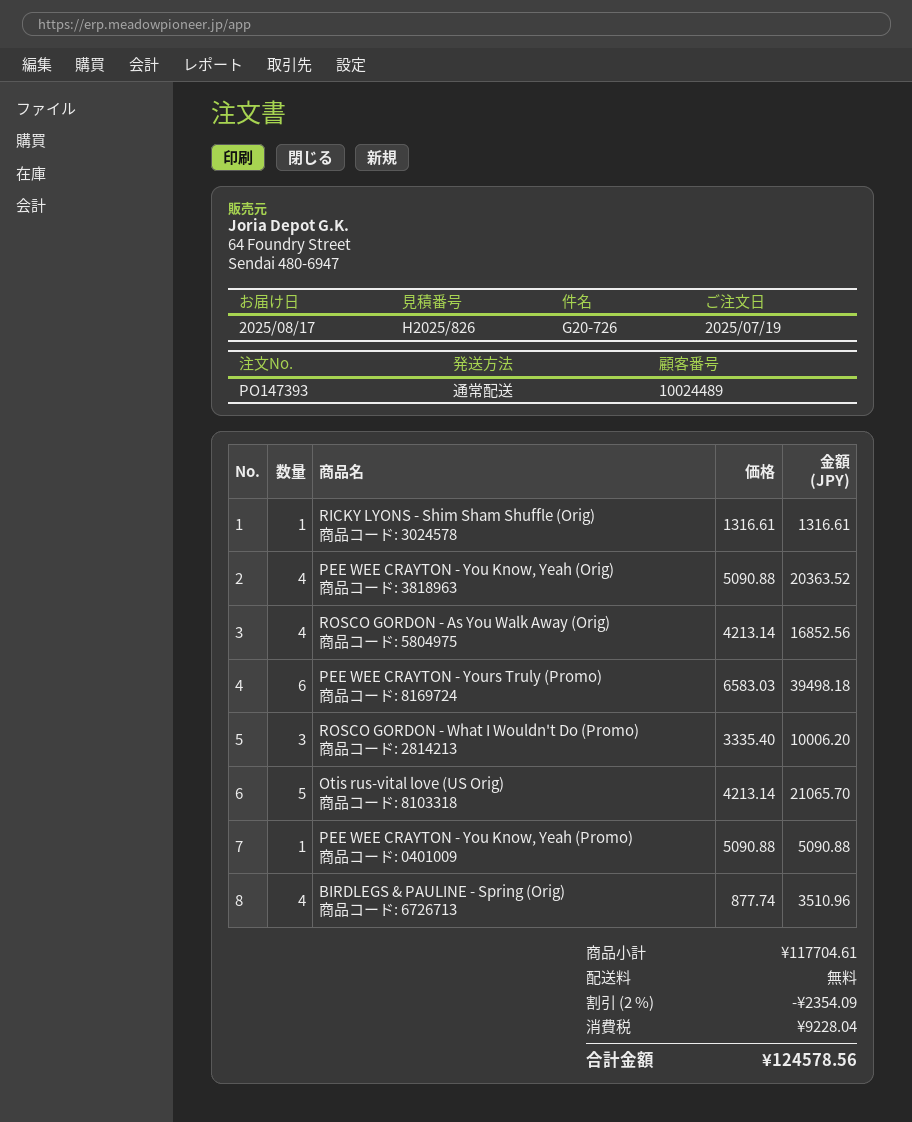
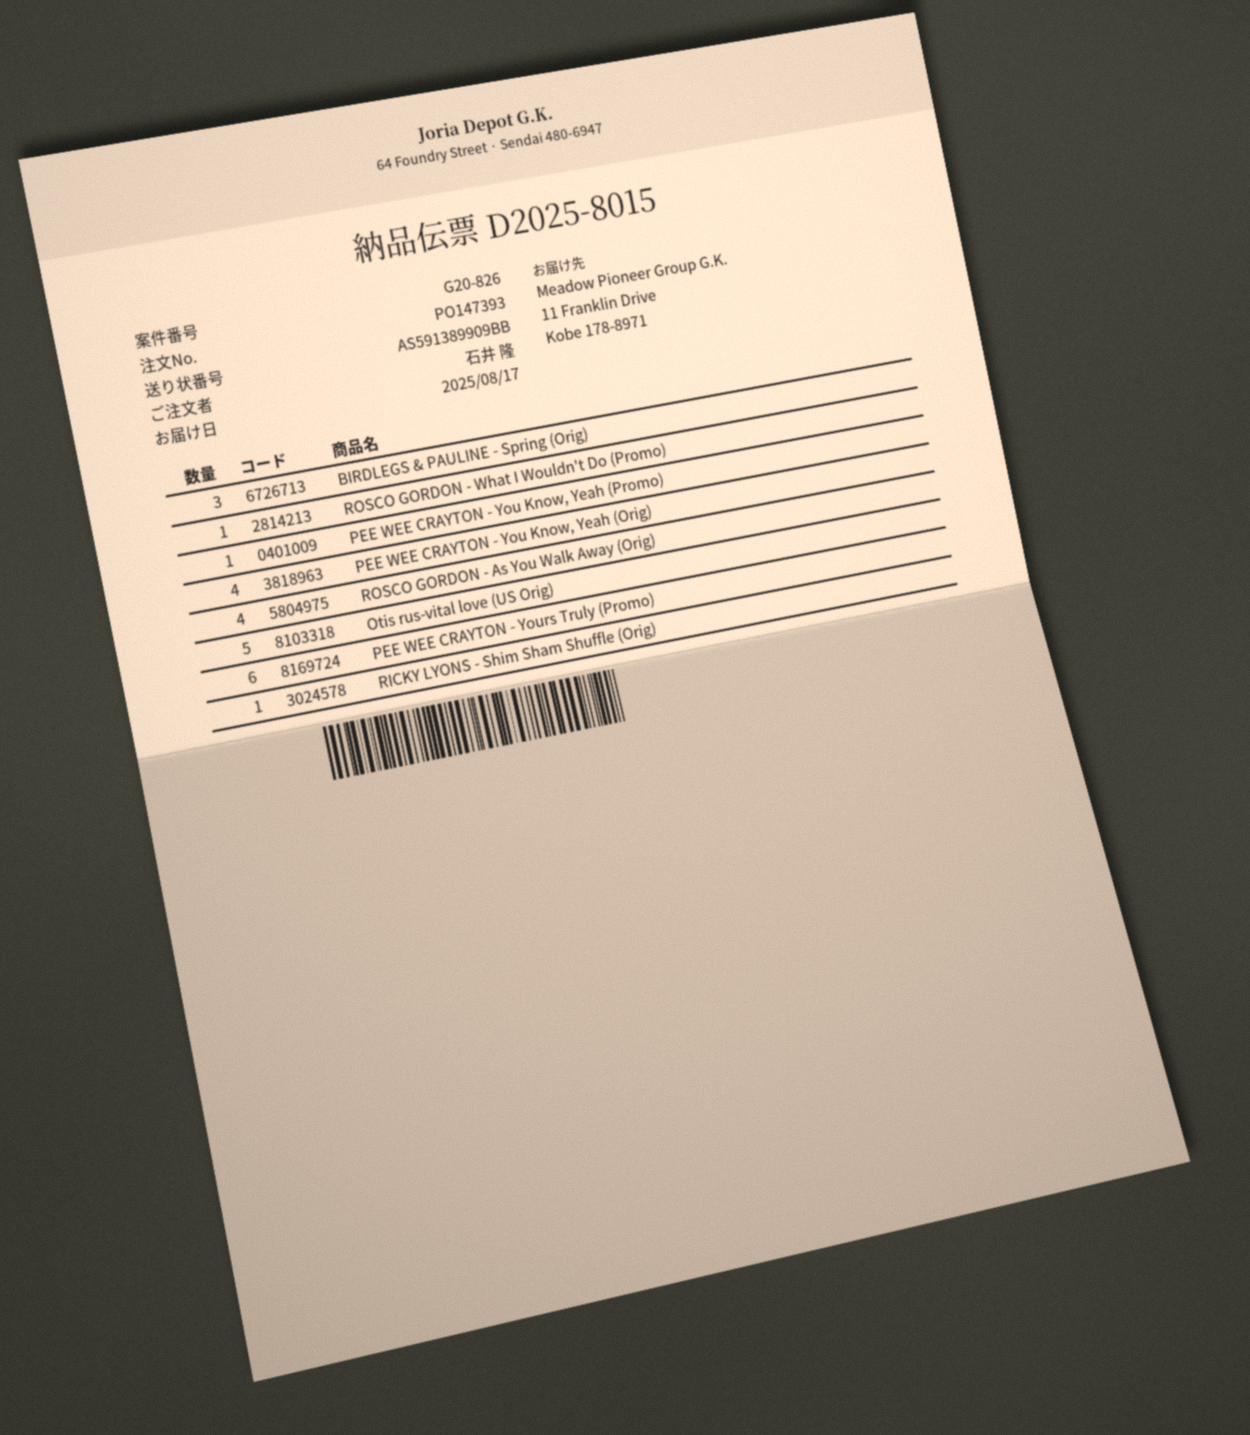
reference: G20-726 -> G20-826
ROSCO GORDON - What I Wouldn't Do (Promo): 3 -> 1
BIRDLEGS & PAULINE - Spring (Orig): 4 -> 3

